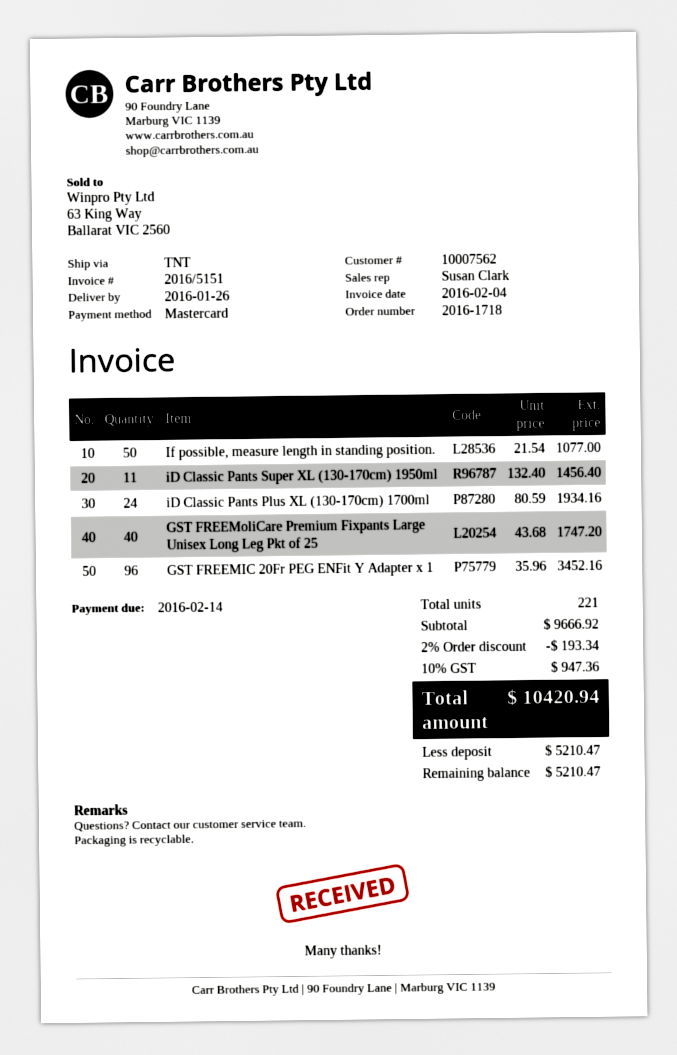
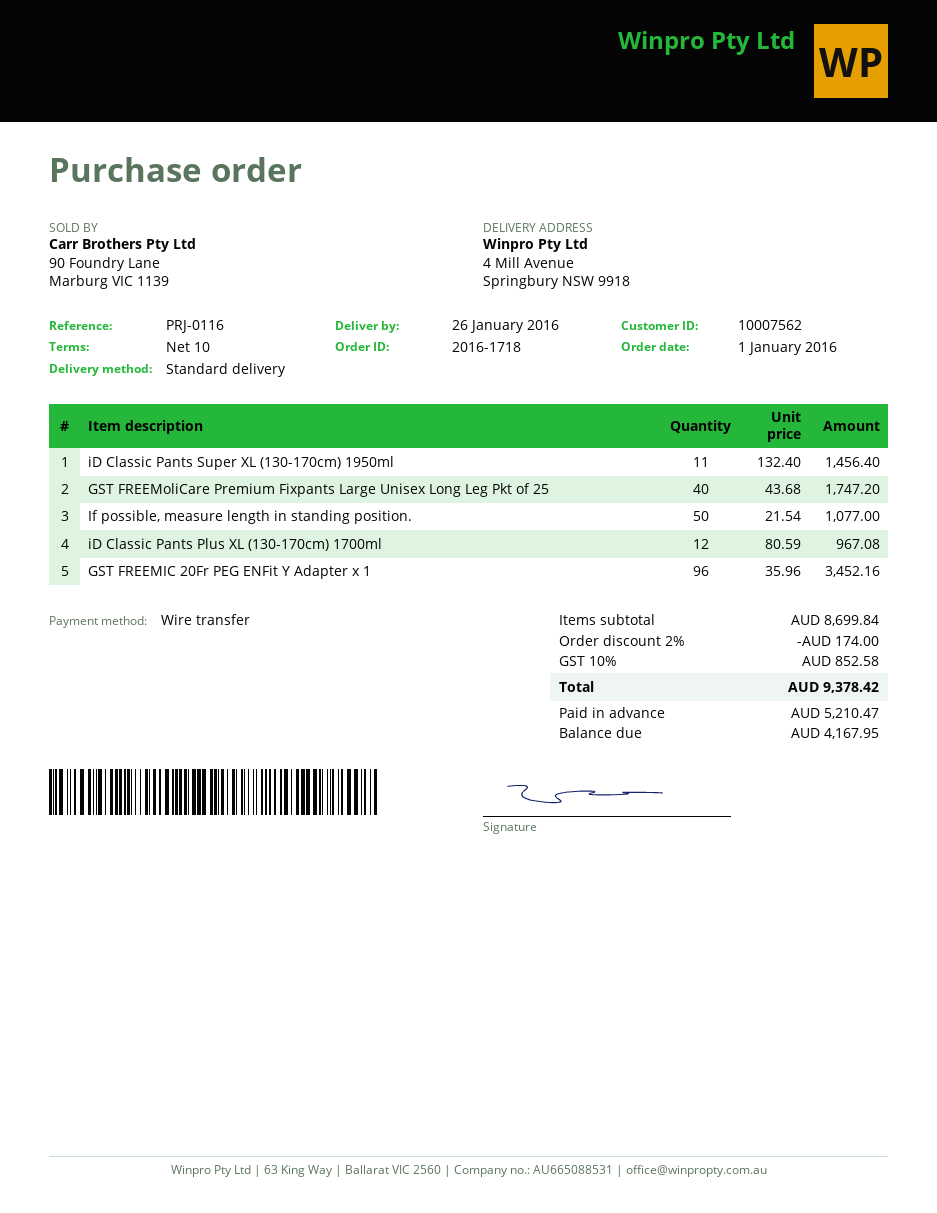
payment method: Mastercard -> bank transfer
shipping method: TNT -> standard
iD Classic Pants Plus XL (130-170cm) 1700ml: 24 x 80.59 = 1934.16 -> 12 x 80.59 = 967.08
subtotal: 9666.92 -> 8699.84
discount: 2% = 193.34 -> 2% = 174.00
tax: 10% = 947.36 -> 10% = 852.58
total: 10420.94 -> 9378.42
balance: 5210.47 -> 4167.95

